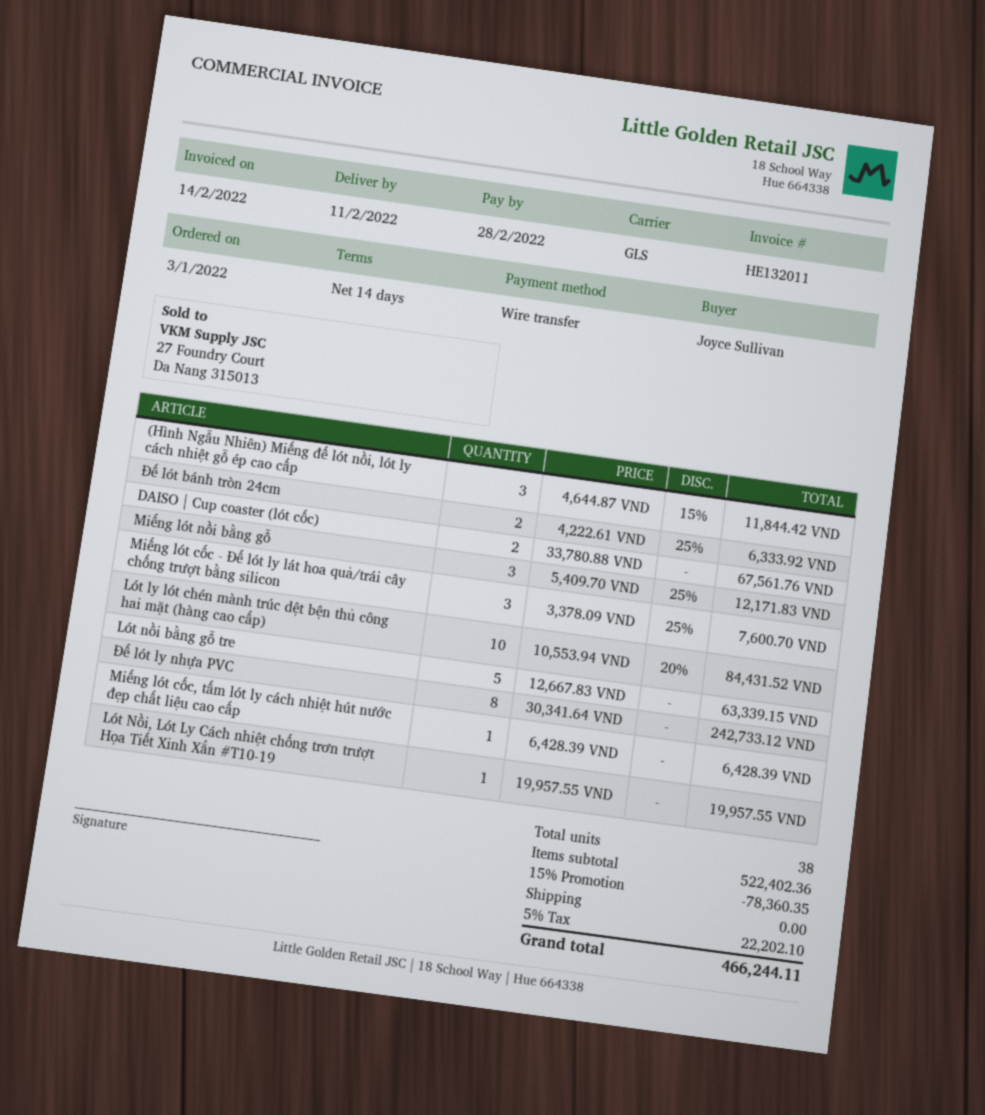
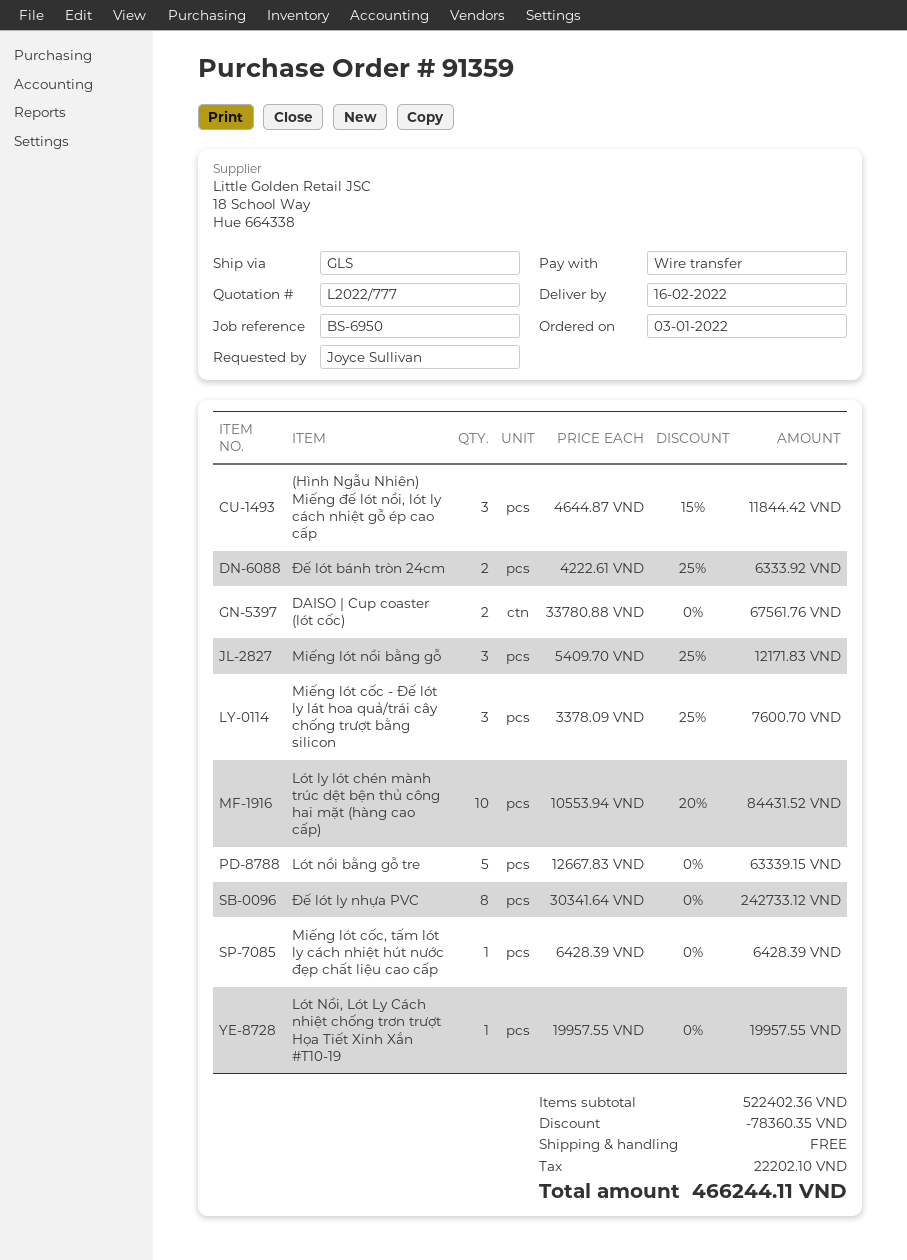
delivery date: 2022-02-11 -> 2022-02-16

